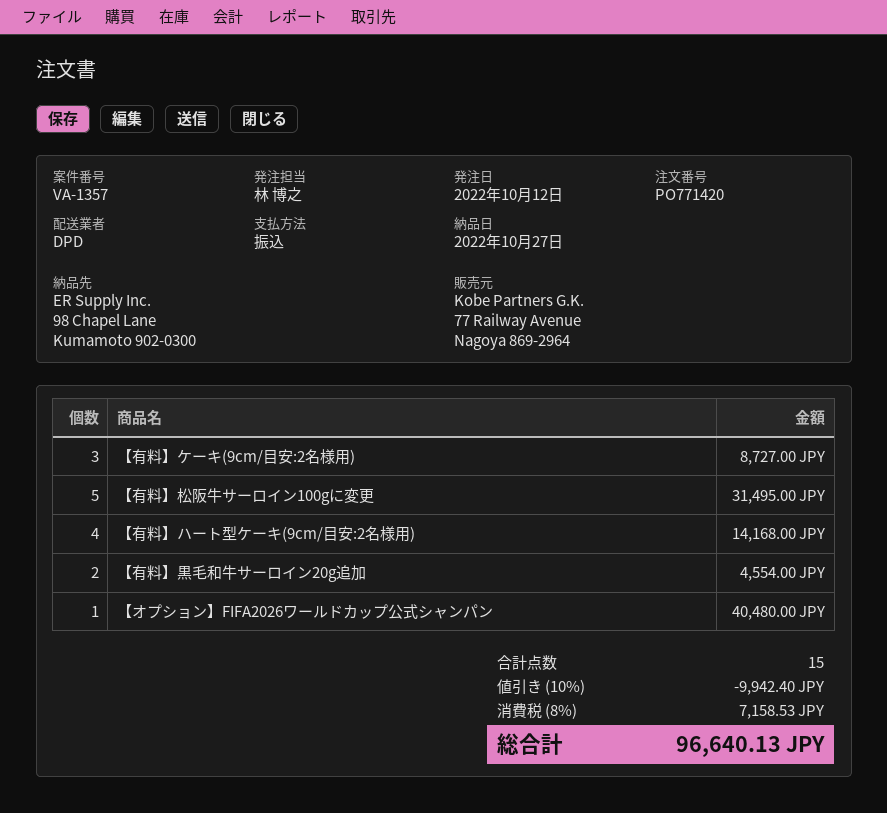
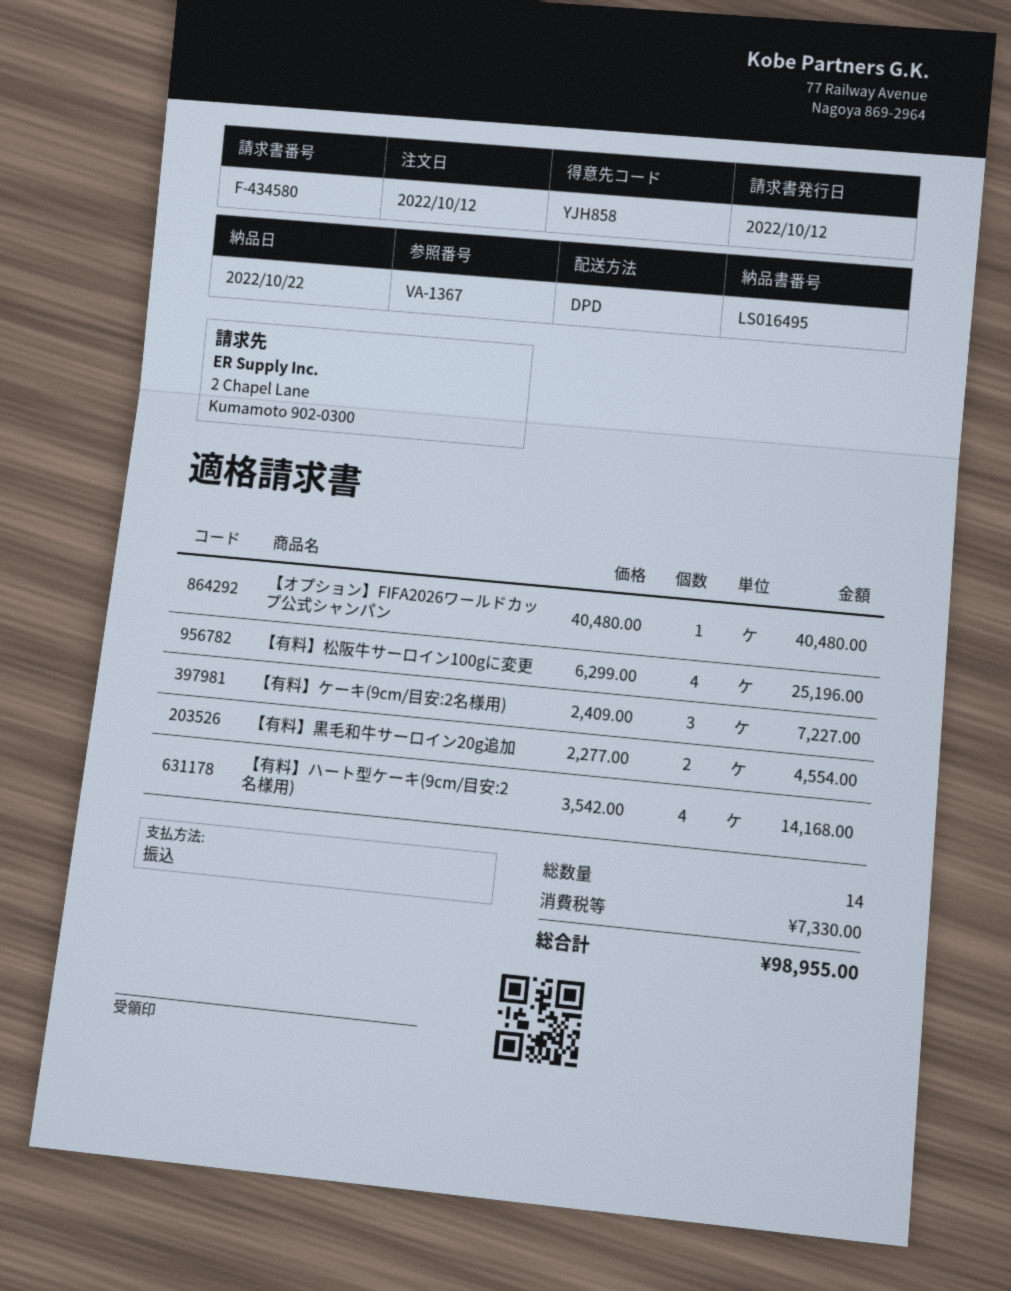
delivery date: 2022-10-27 -> 2022-10-22
reference: VA-1357 -> VA-1367
【有料】ケーキ(9cm/目安:2名様用): 3 for 8727.00 -> 3 for 7227.00
【有料】松阪牛サーロイン100gに変更: 5 for 31495.00 -> 4 for 25196.00
total quantity: 15 -> 14
discount: 10% = 9942.40 -> none
tax: 7158.53 -> 7330.00
total: 96640.13 -> 98955.00

